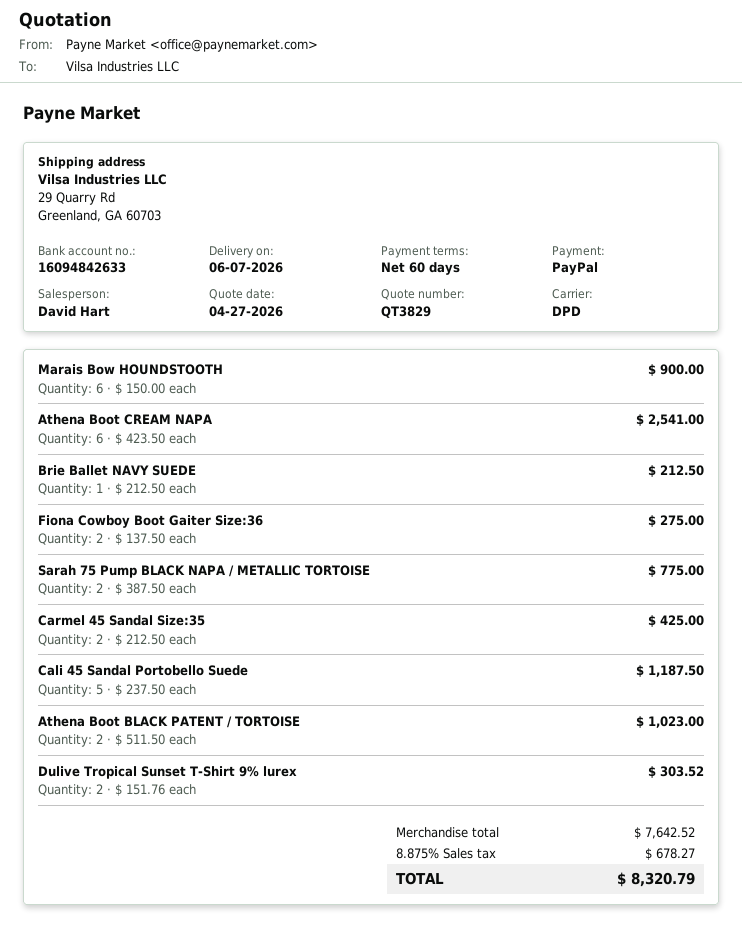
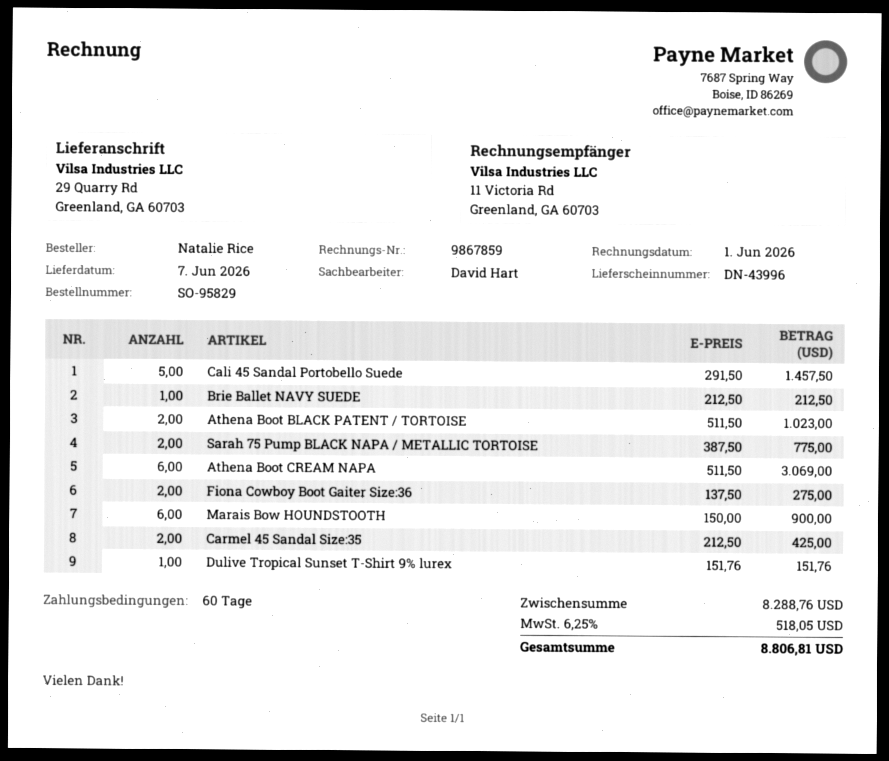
Athena Boot CREAM NAPA: 6 x 423.50 = 2541.00 -> 6 x 511.50 = 3069.00
Cali 45 Sandal Portobello Suede: 5 x 237.50 = 1187.50 -> 5 x 291.50 = 1457.50
Dulive Tropical Sunset T-Shirt 9% lurex: 2 x 151.76 = 303.52 -> 1 x 151.76 = 151.76
subtotal: 7642.52 -> 8288.76
tax: 8.875% = 678.27 -> 6.25% = 518.05
total: 8320.79 -> 8806.81

